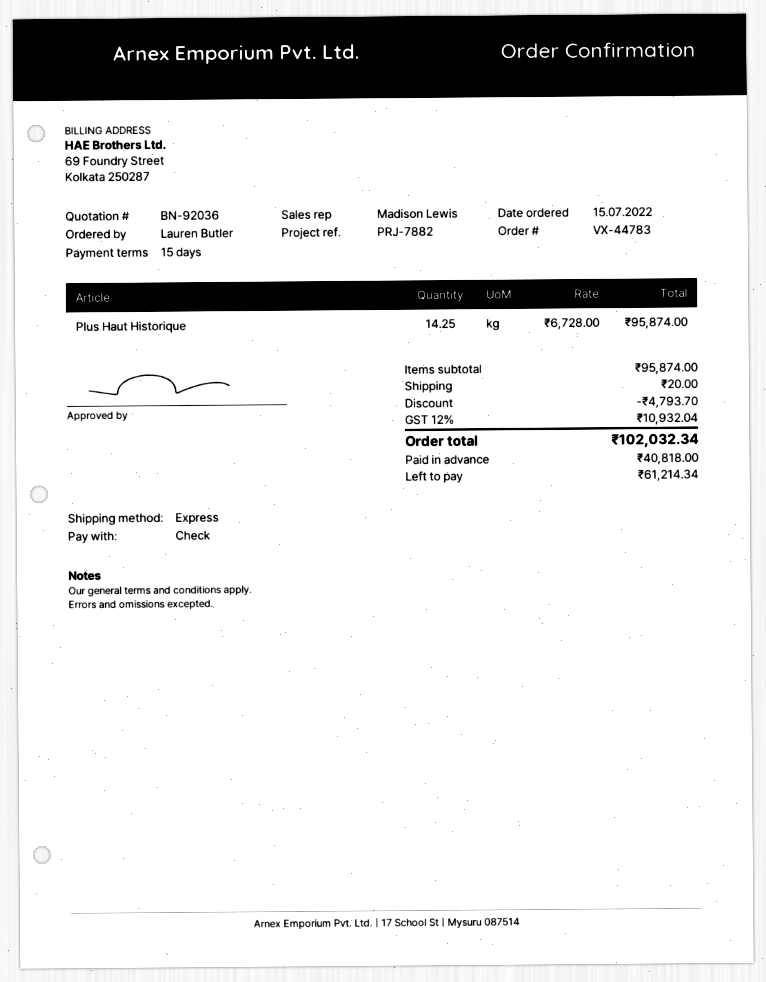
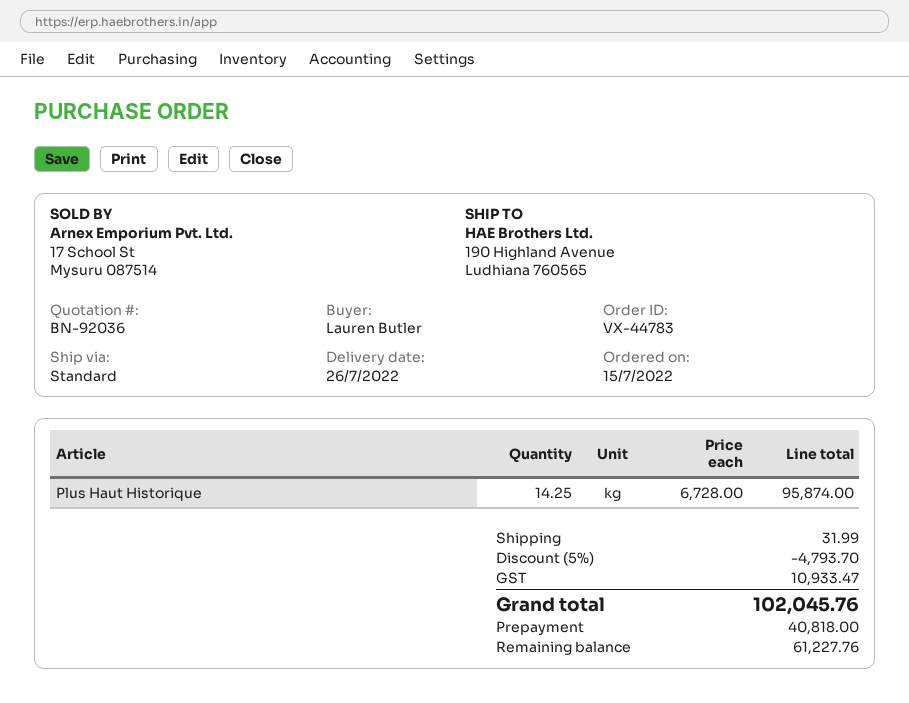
shipping method: express -> standard
shipping: 20.00 -> 31.99
tax: 10932.04 -> 10933.47
total: 102032.34 -> 102045.76
balance: 61214.34 -> 61227.76

